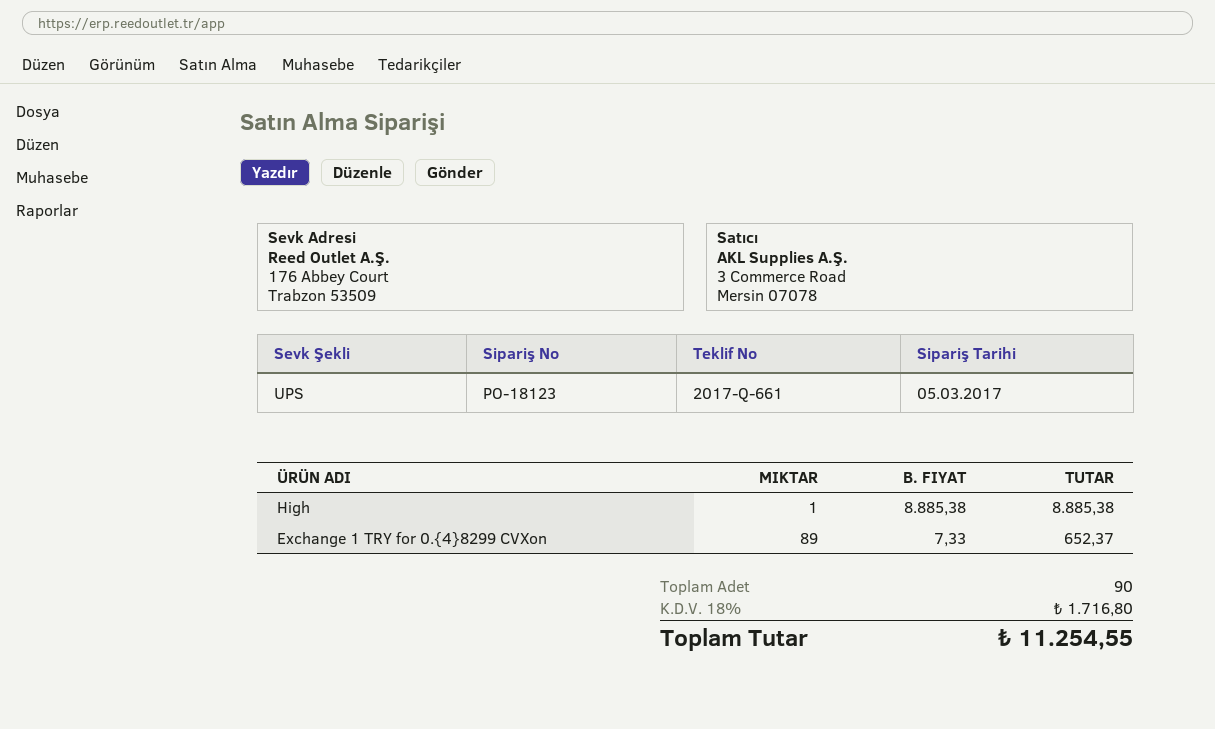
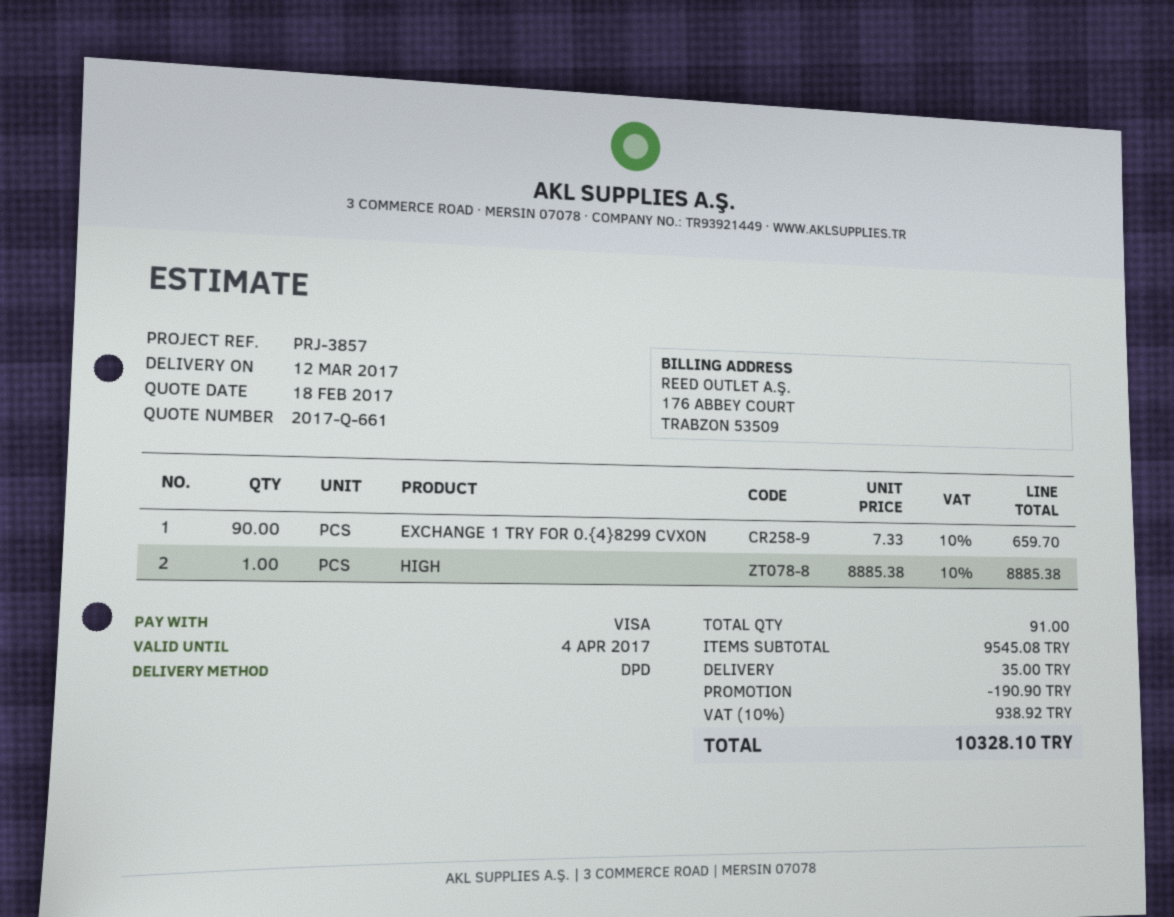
shipping method: UPS -> DPD
Exchange 1 TRY for 0.{4}8299 CVXon: 89 x 7.33 = 652.37 -> 90 x 7.33 = 659.70
total quantity: 90 -> 91
discount: none -> 190.90
shipping: none -> 35.00
tax: 18% = 1716.80 -> 10% = 938.92
total: 11254.55 -> 10328.10

